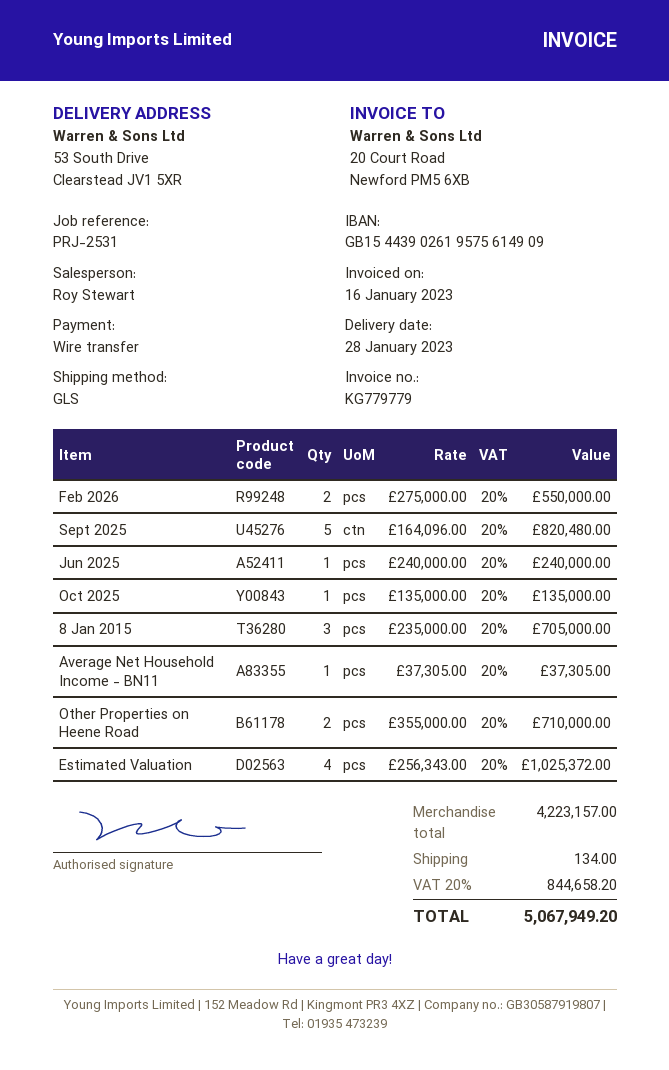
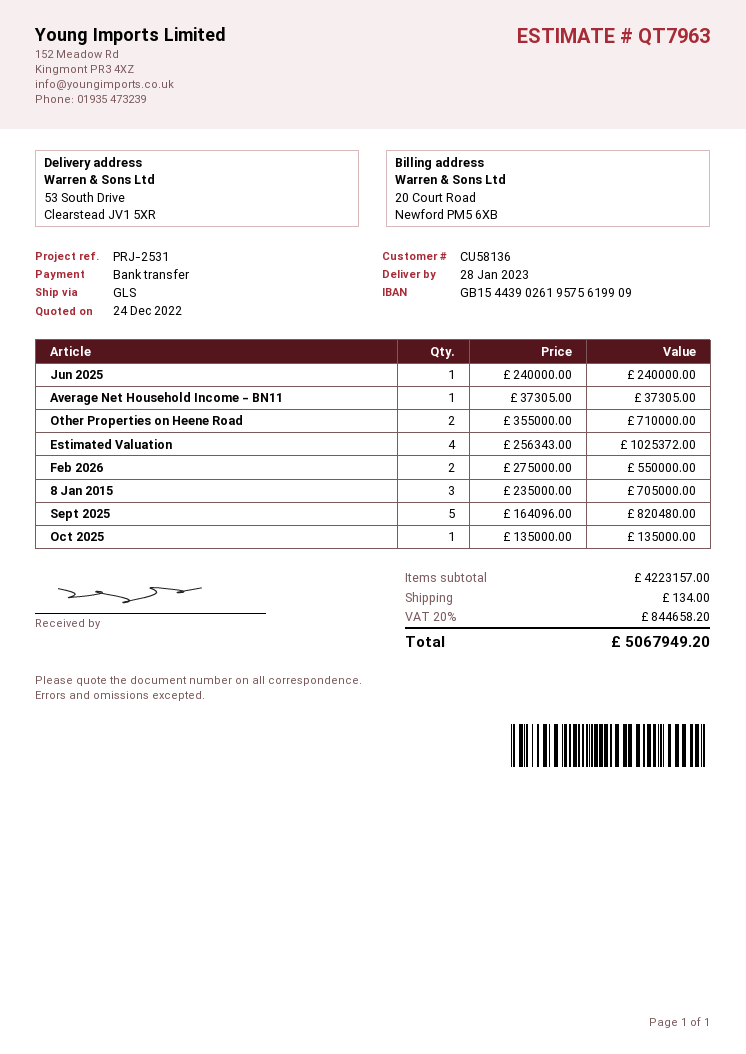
bank account: GB15443902619575614909 -> GB15443902619575619909

